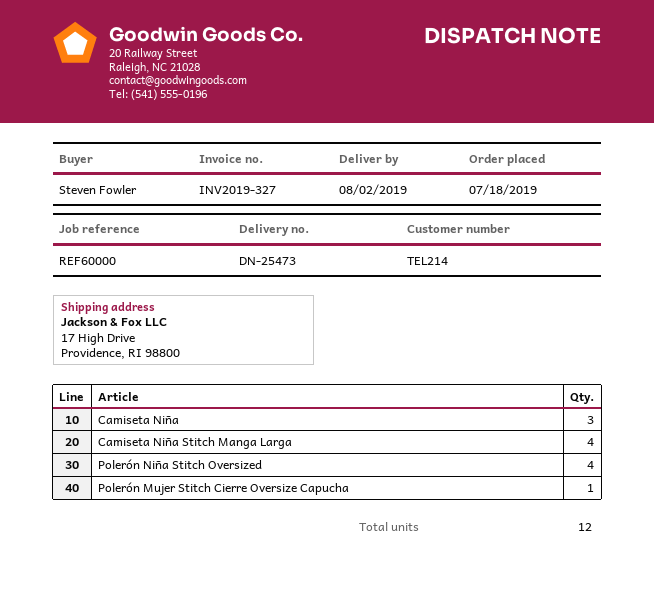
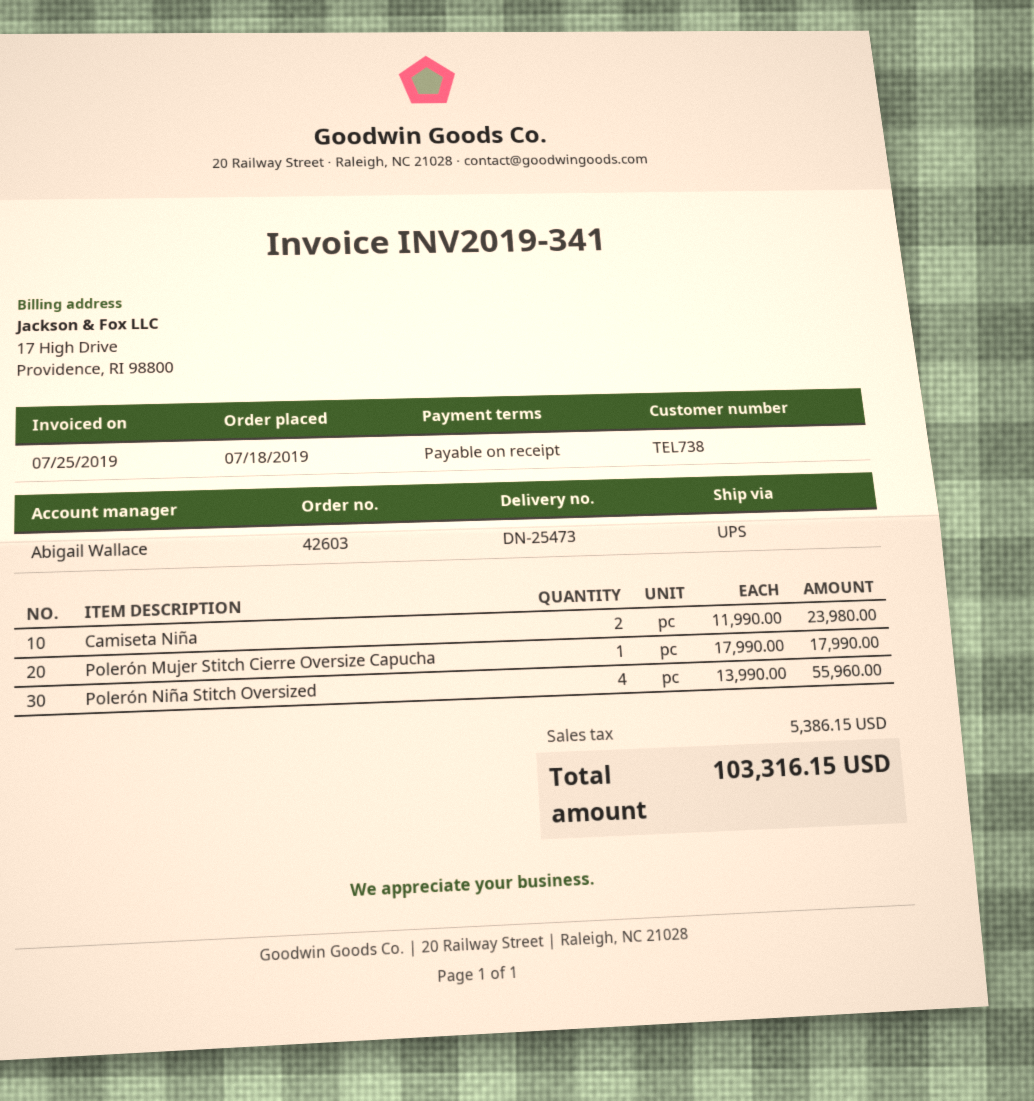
invoice number: INV2019-327 -> INV2019-341
customer number: TEL214 -> TEL738
Camiseta Niña: 3 -> 2
Camiseta Niña Stitch Manga Larga: 4 -> none

